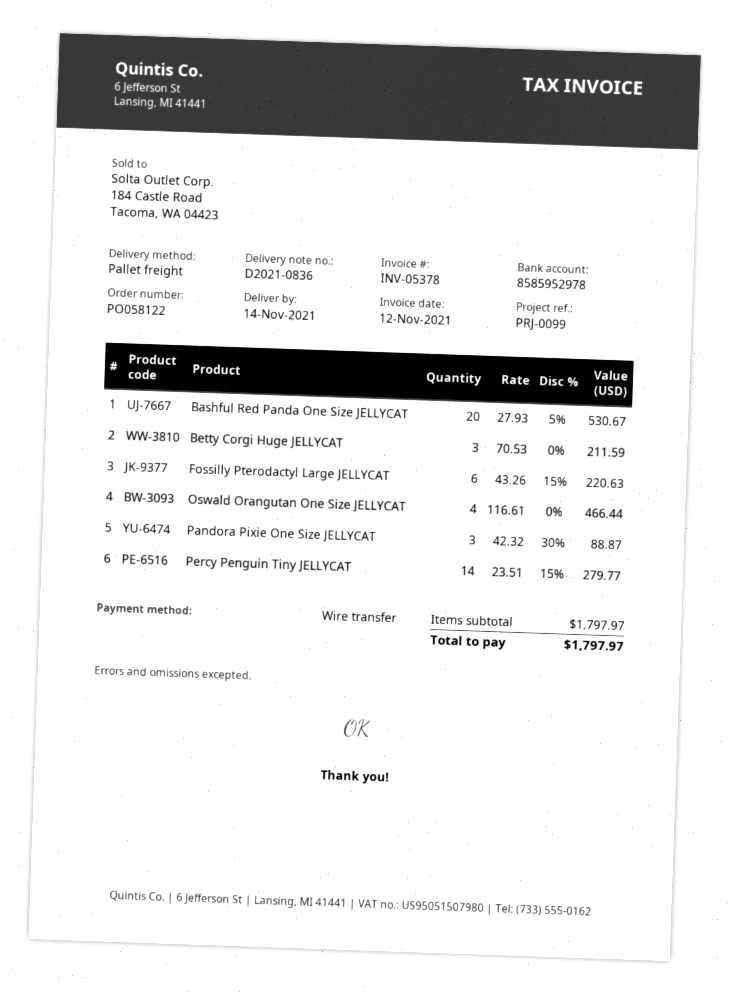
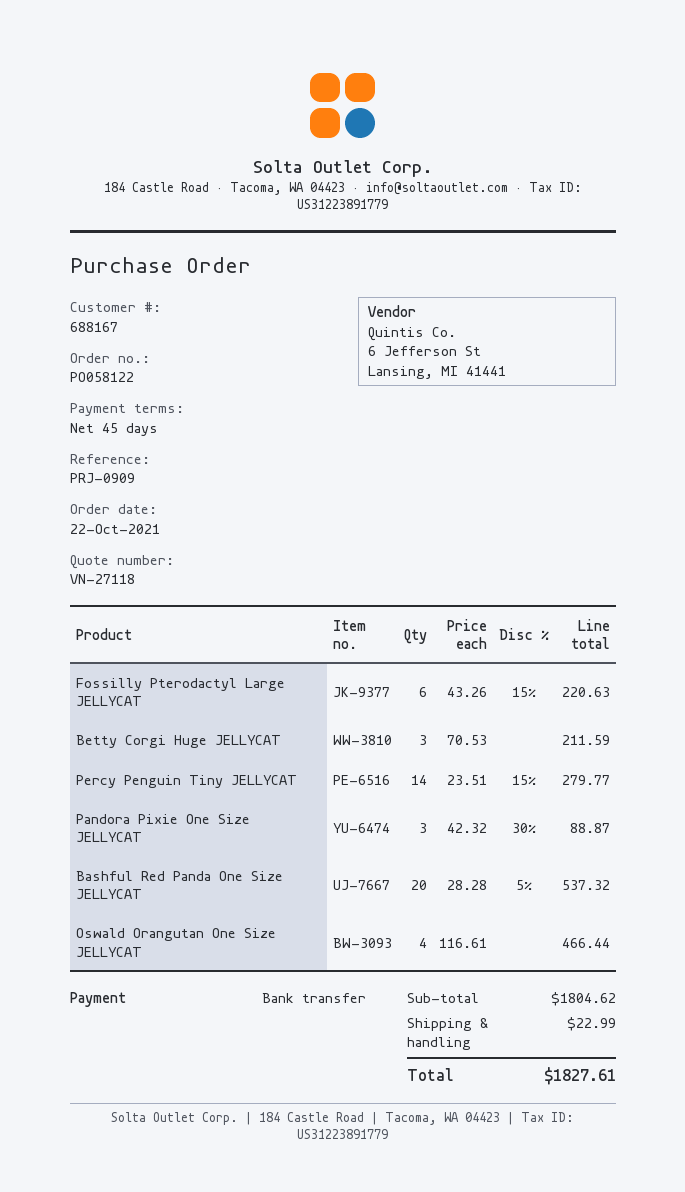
reference: PRJ-0099 -> PRJ-0909
Bashful Red Panda One Size JELLYCAT: 20 x 27.93 - 5% = 530.67 -> 20 x 28.28 - 5% = 537.32
subtotal: 1797.97 -> 1804.62
shipping: none -> 22.99
total: 1797.97 -> 1827.61

